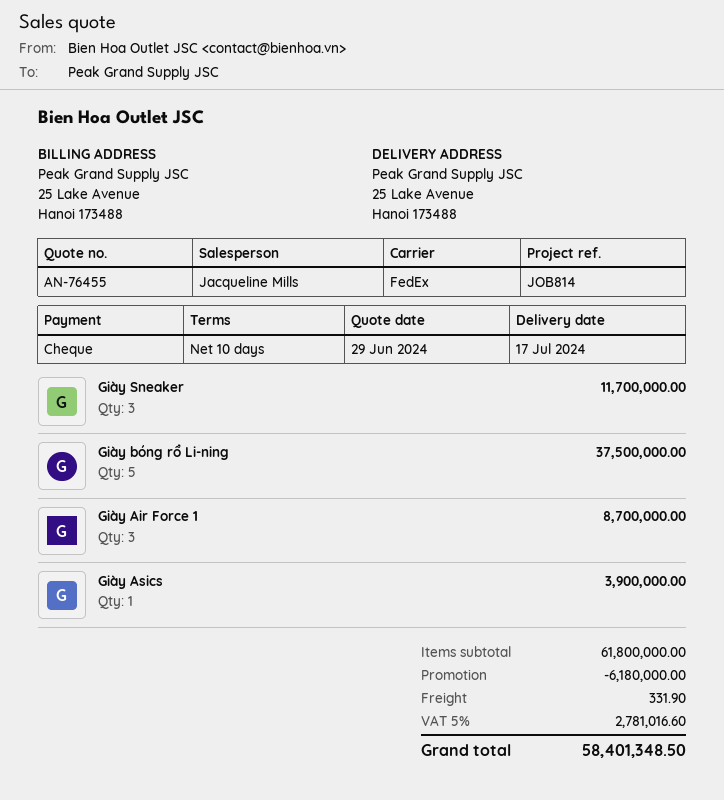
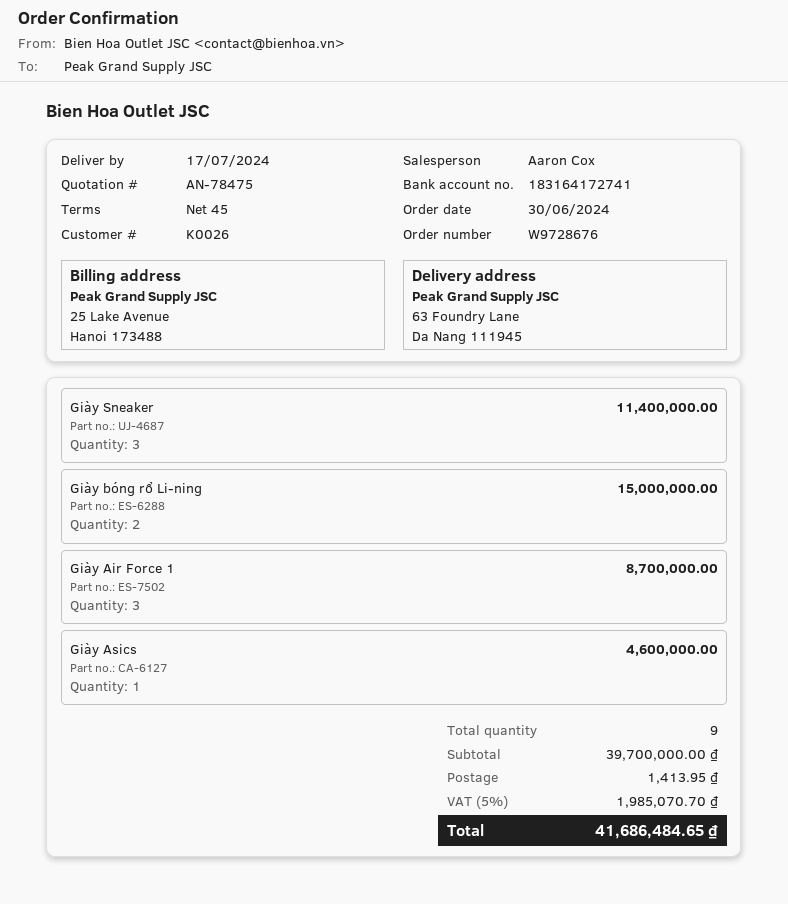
quote number: AN-76455 -> AN-78475
payment terms: 10 days -> 45 days
sales rep: Jacqueline Mills -> Aaron Cox
ship to: 25 Lake Avenue, Hanoi 173488 -> 63 Foundry Lane, Da Nang 111945
Giày Sneaker: 3 for 11700000.00 -> 3 for 11400000.00
Giày bóng rổ Li-ning: 5 for 37500000.00 -> 2 for 15000000.00
Giày Asics: 1 for 3900000.00 -> 1 for 4600000.00
subtotal: 61800000.00 -> 39700000.00
discount: 6180000.00 -> none
shipping: 331.90 -> 1413.95
tax: 5% = 2781016.60 -> 5% = 1985070.70
total: 58401348.50 -> 41686484.65

